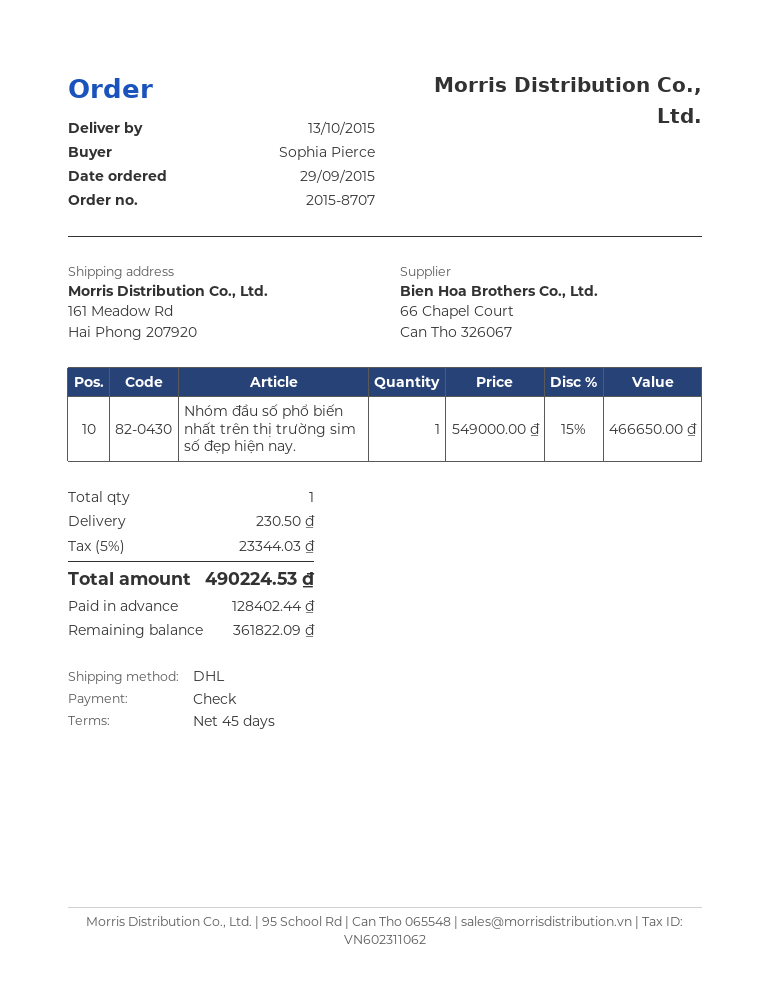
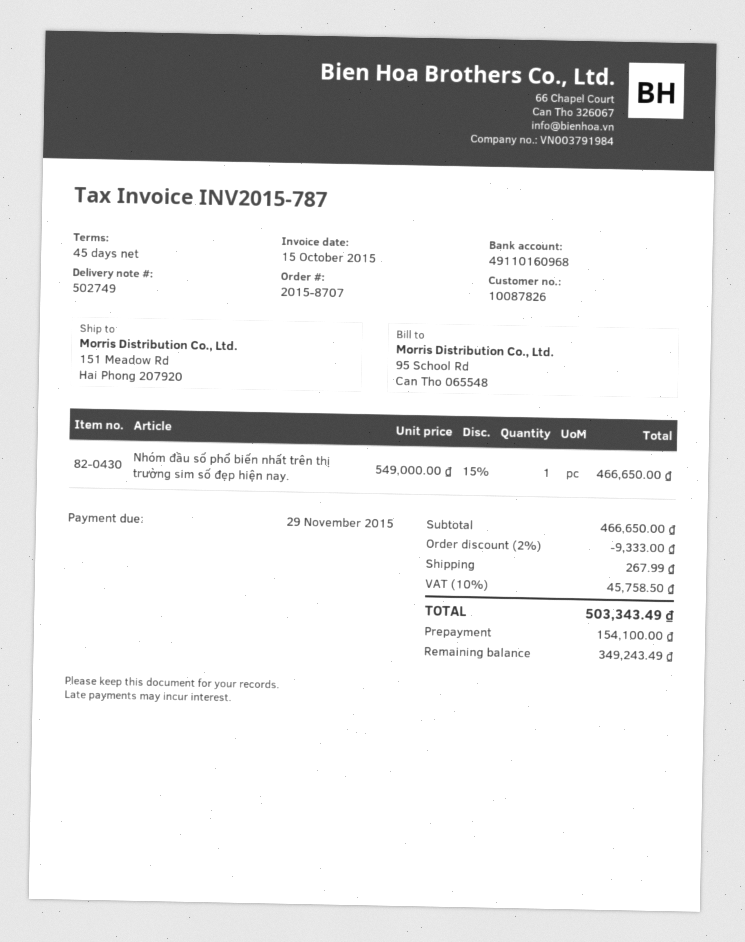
ship to: 161 Meadow Rd, Hai Phong 207920 -> 151 Meadow Rd, Hai Phong 207920
discount: none -> 2% = 9333.00
shipping: 230.50 -> 267.99
tax: 5% = 23344.03 -> 10% = 45758.50
total: 490224.53 -> 503343.49
deposit: 128402.44 -> 154100.00
balance: 361822.09 -> 349243.49

